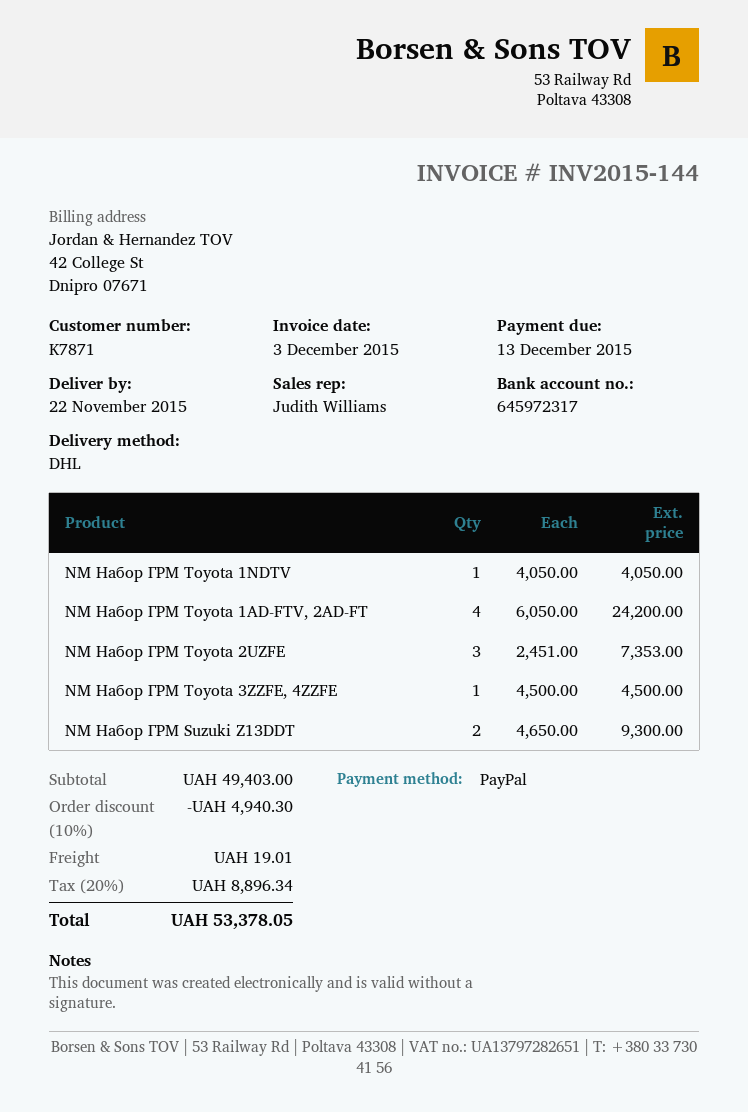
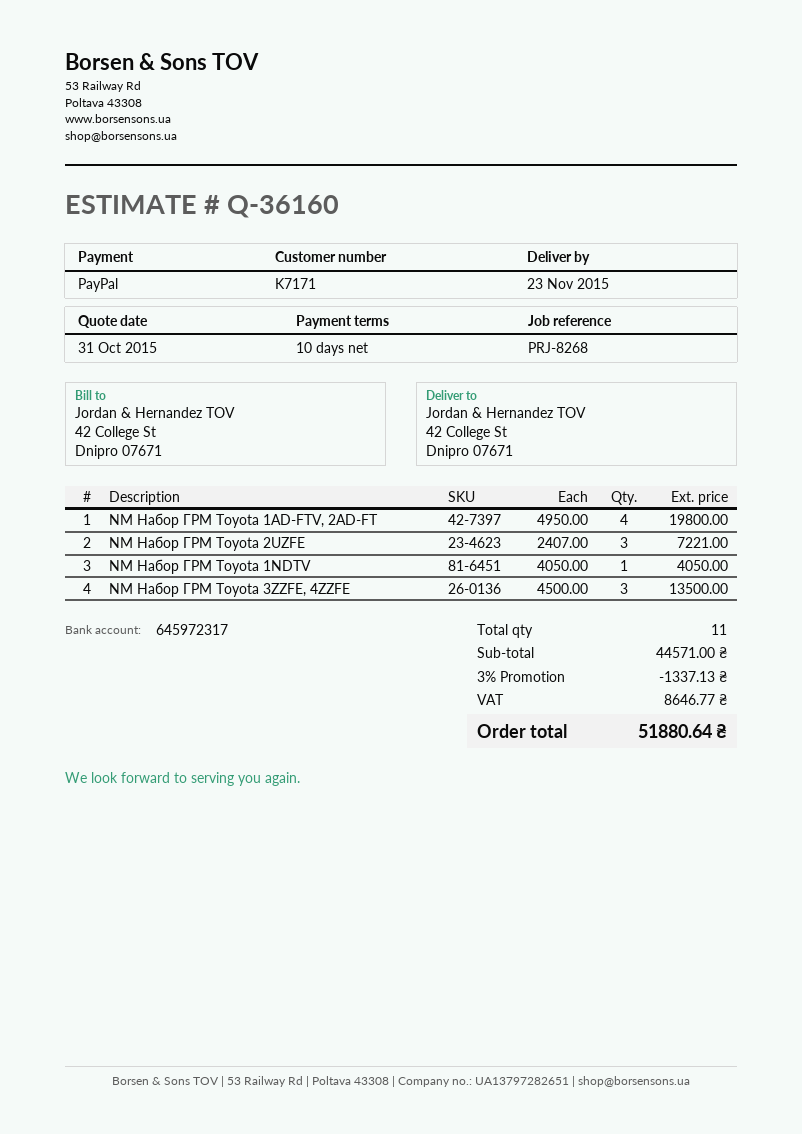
delivery date: 2015-11-22 -> 2015-11-23
customer number: K7871 -> K7171
NM Набор ГРМ Toyota 1AD-FTV, 2AD-FT: 4 x 6050.00 = 24200.00 -> 4 x 4950.00 = 19800.00
NM Набор ГРМ Toyota 2UZFE: 3 x 2451.00 = 7353.00 -> 3 x 2407.00 = 7221.00
NM Набор ГРМ Toyota 3ZZFE, 4ZZFE: 1 x 4500.00 = 4500.00 -> 3 x 4500.00 = 13500.00
NM Набор ГРМ Suzuki Z13DDT: 2 x 4650.00 = 9300.00 -> none
subtotal: 49403.00 -> 44571.00
discount: 10% = 4940.30 -> 3% = 1337.13
shipping: 19.01 -> none
tax: 8896.34 -> 8646.77
total: 53378.05 -> 51880.64

